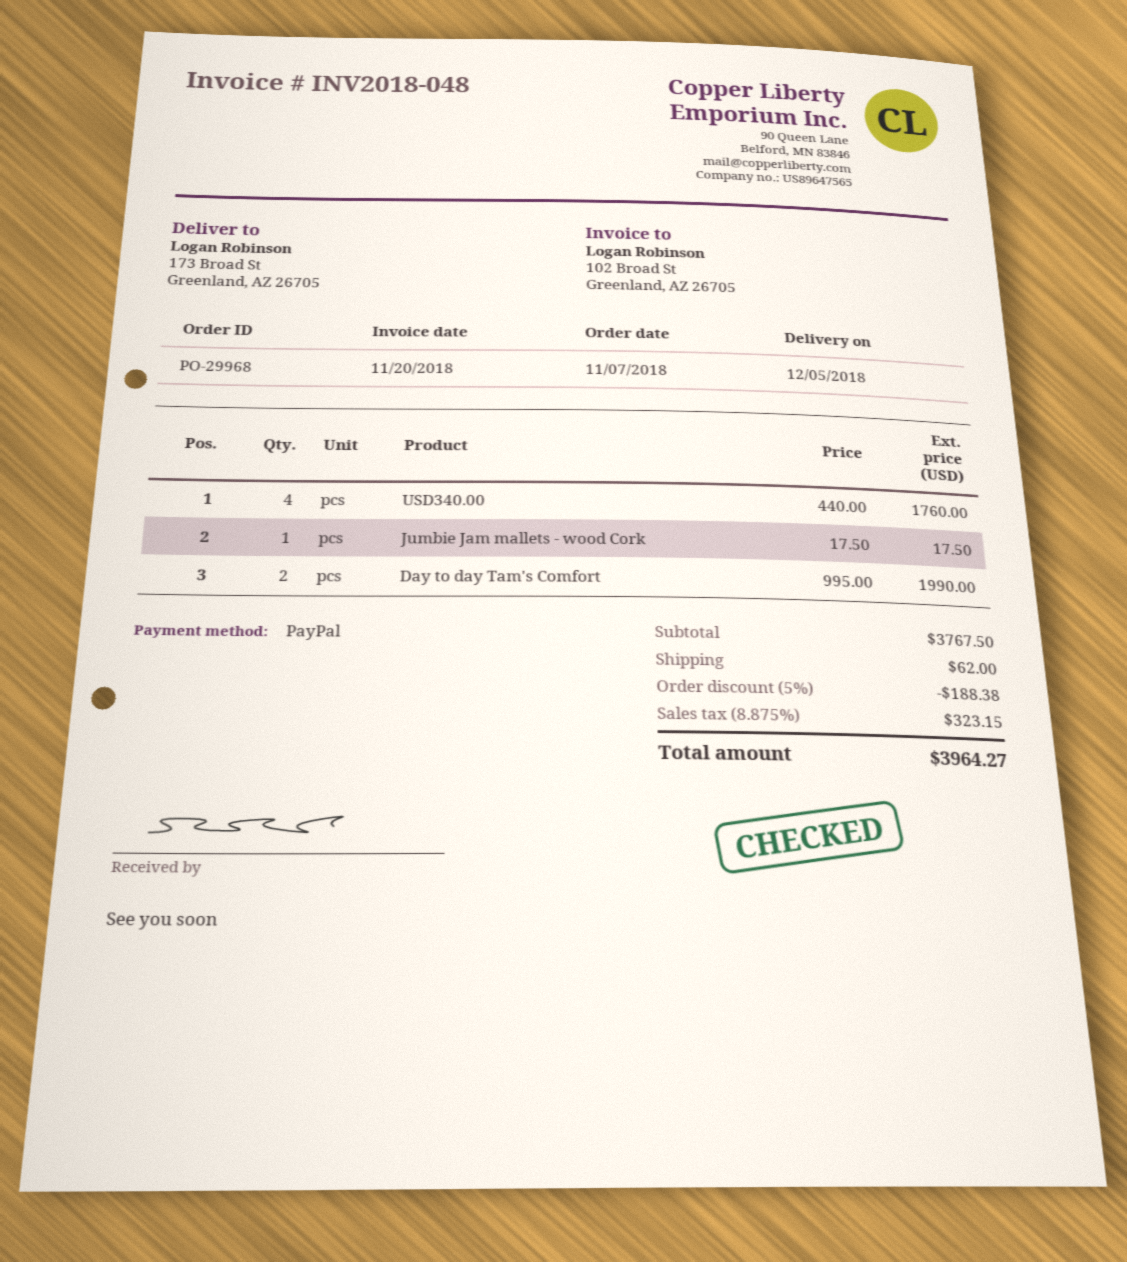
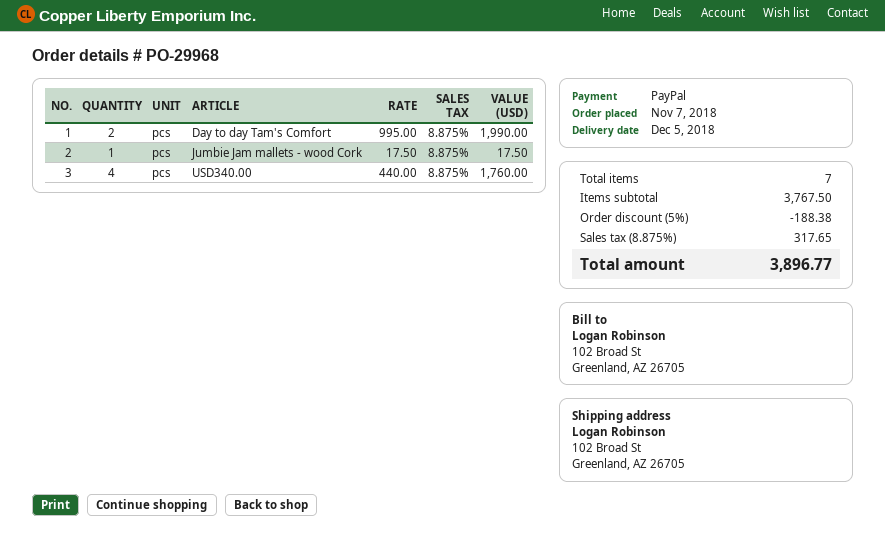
ship to: 173 Broad St, Greenland, AZ 26705 -> 102 Broad St, Greenland, AZ 26705
shipping: 62.00 -> none
tax: 8.875% = 323.15 -> 8.875% = 317.65
total: 3964.27 -> 3896.77

